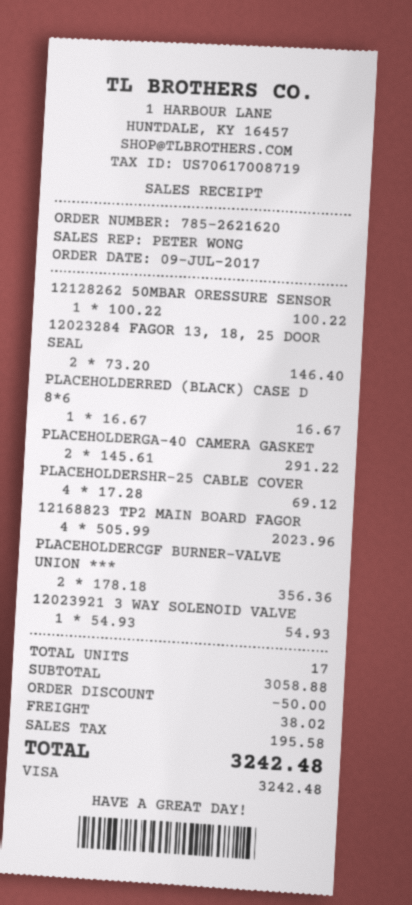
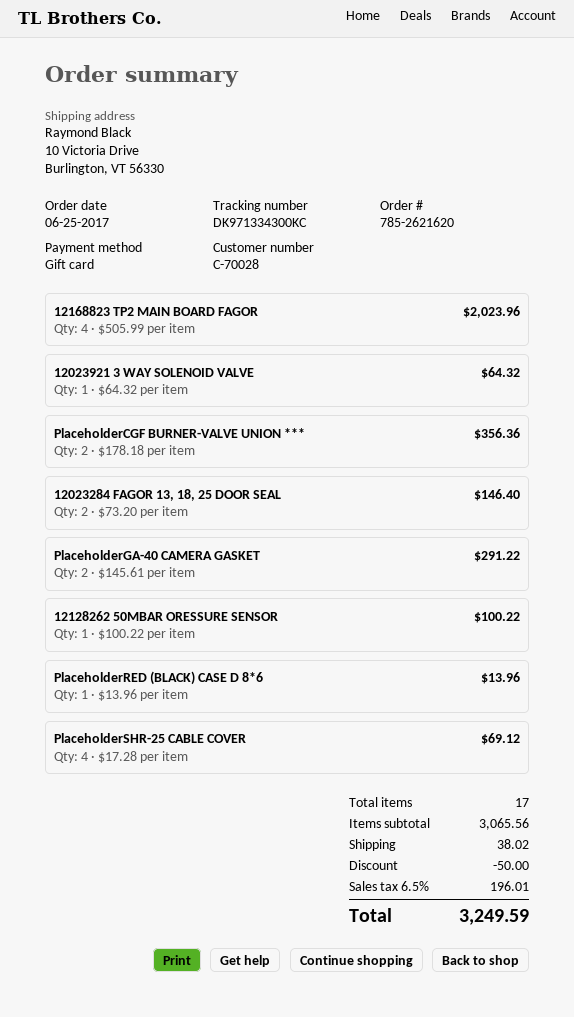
order date: 2017-07-09 -> 2017-06-25
payment method: Visa -> gift card
PLACEHOLDERRED (BLACK) CASE D 8*6: 1 x 16.67 = 16.67 -> 1 x 13.96 = 13.96
12023921 3 WAY SOLENOID VALVE: 1 x 54.93 = 54.93 -> 1 x 64.32 = 64.32
subtotal: 3058.88 -> 3065.56
tax: 195.58 -> 196.01
total: 3242.48 -> 3249.59

